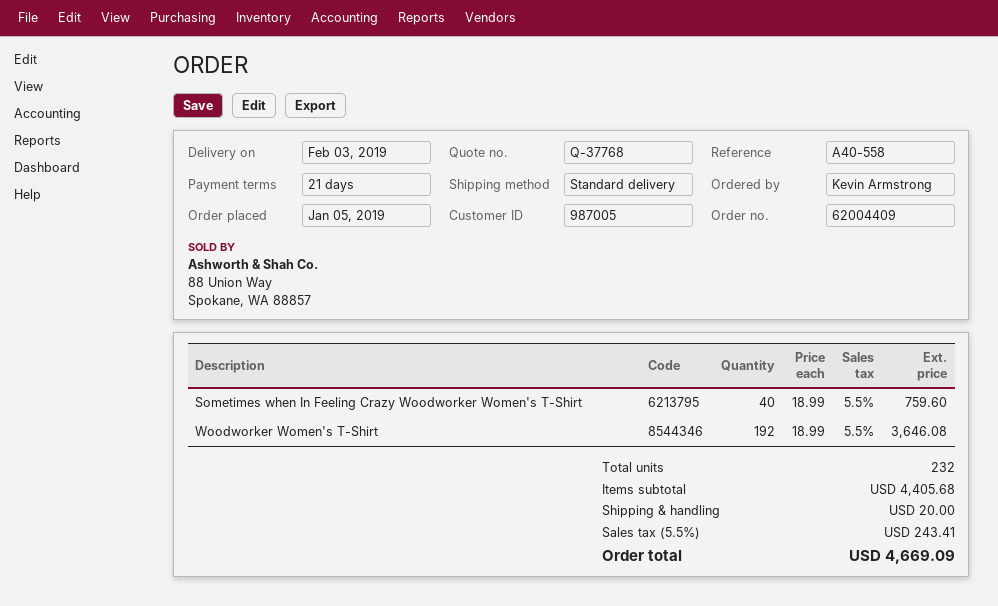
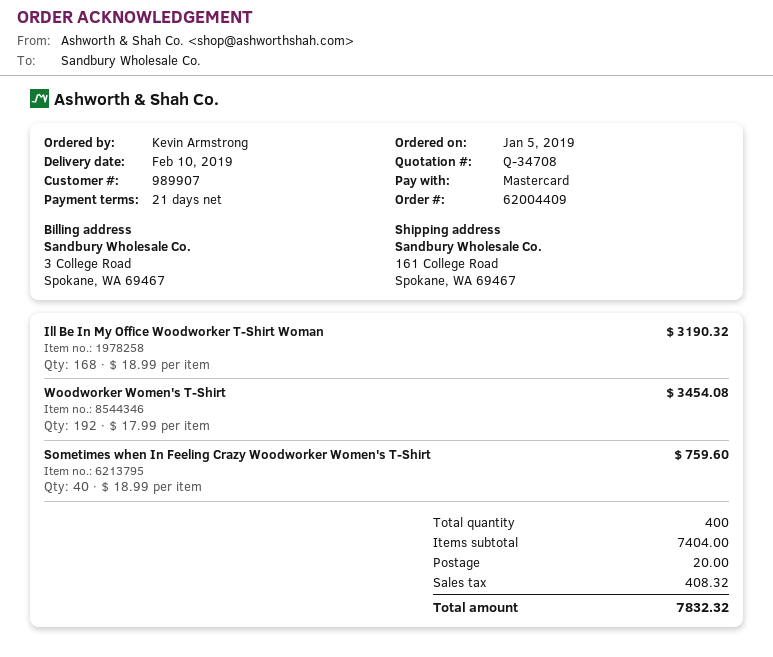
quote number: Q-37768 -> Q-34708
delivery date: 2019-02-03 -> 2019-02-10
customer number: 987005 -> 989907
Woodworker Women's T-Shirt: 192 x 18.99 = 3646.08 -> 192 x 17.99 = 3454.08
Ill Be In My Office Woodworker T-Shirt Woman: none -> 168 x 18.99 = 3190.32
total quantity: 232 -> 400
subtotal: 4405.68 -> 7404.00
tax: 243.41 -> 408.32
total: 4669.09 -> 7832.32

